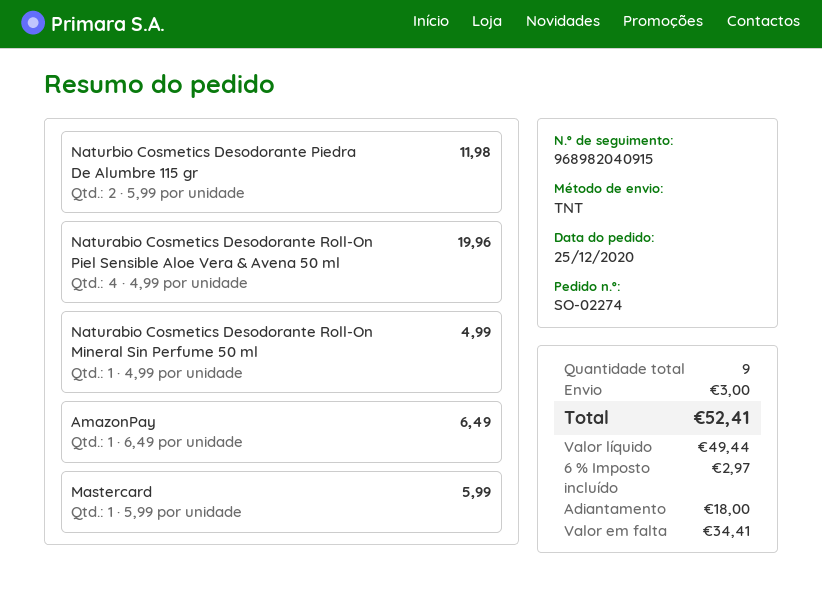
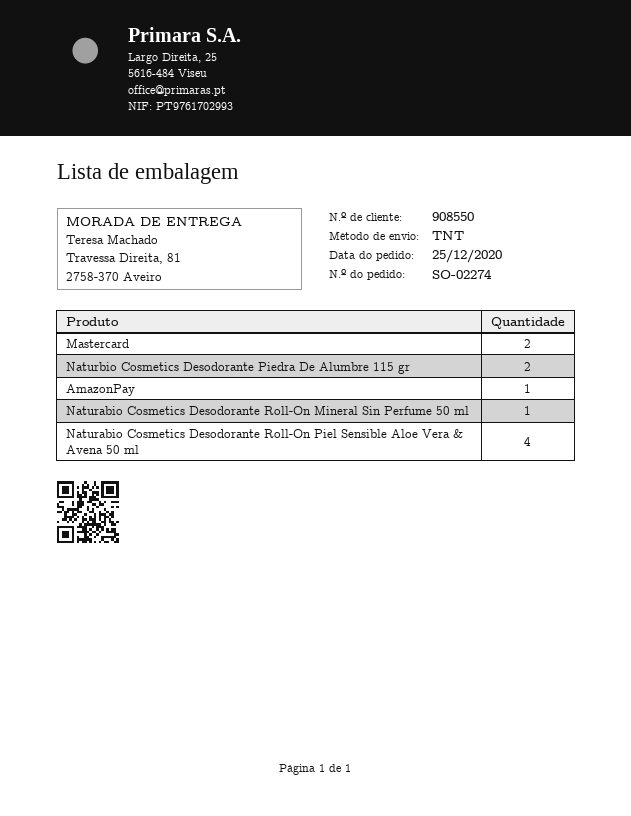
Mastercard: 1 -> 2

